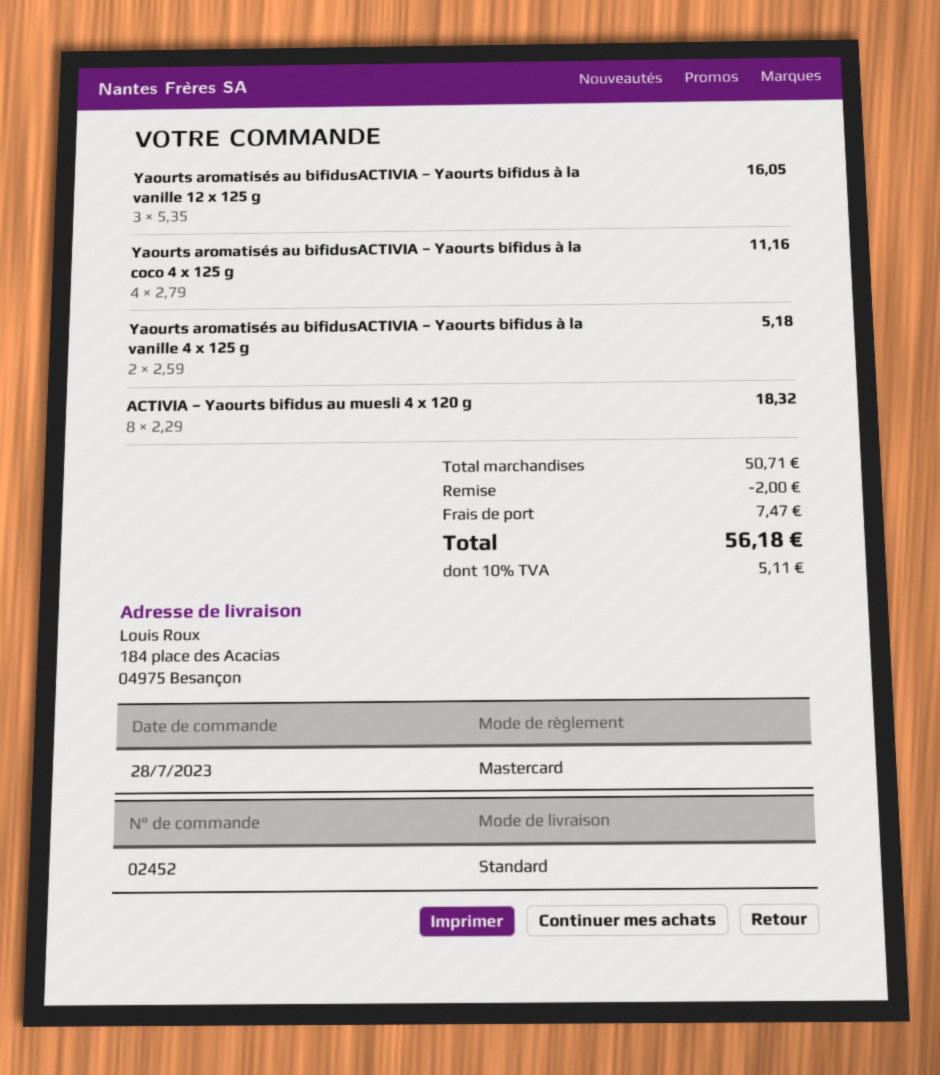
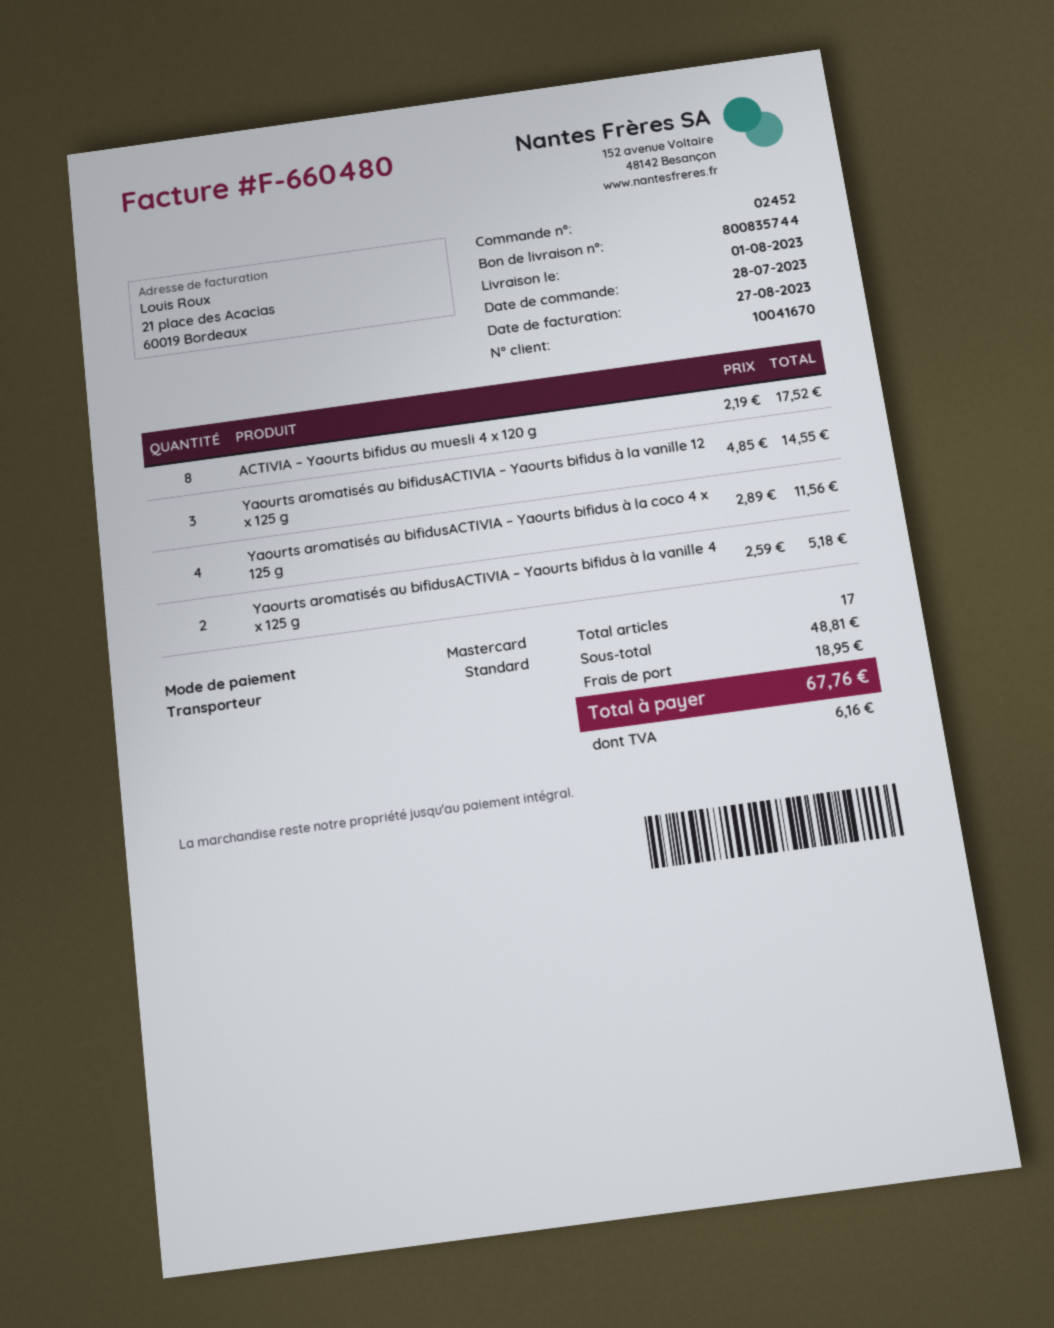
Yaourts aromatisés au bifidusACTIVIA – Yaourts bifidus à la vanille 12 x 125 g: 3 x 5.35 = 16.05 -> 3 x 4.85 = 14.55
Yaourts aromatisés au bifidusACTIVIA – Yaourts bifidus à la coco 4 x 125 g: 4 x 2.79 = 11.16 -> 4 x 2.89 = 11.56
ACTIVIA – Yaourts bifidus au muesli 4 x 120 g: 8 x 2.29 = 18.32 -> 8 x 2.19 = 17.52
subtotal: 50.71 -> 48.81
discount: 2.00 -> none
shipping: 7.47 -> 18.95
tax: 5.11 -> 6.16
total: 56.18 -> 67.76

